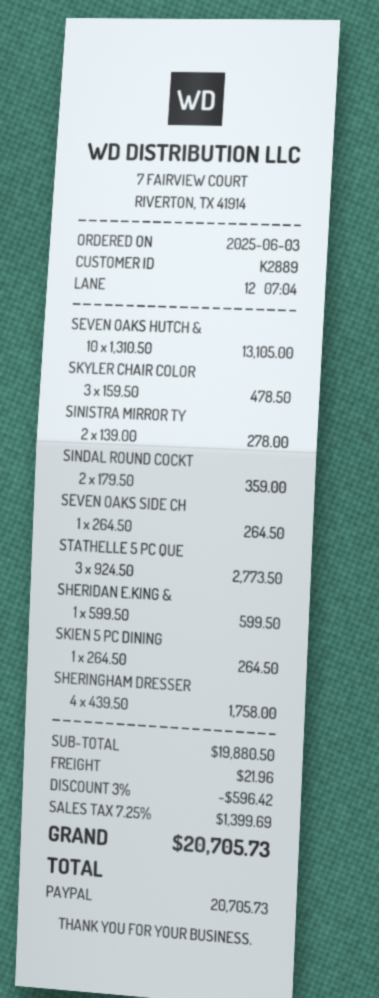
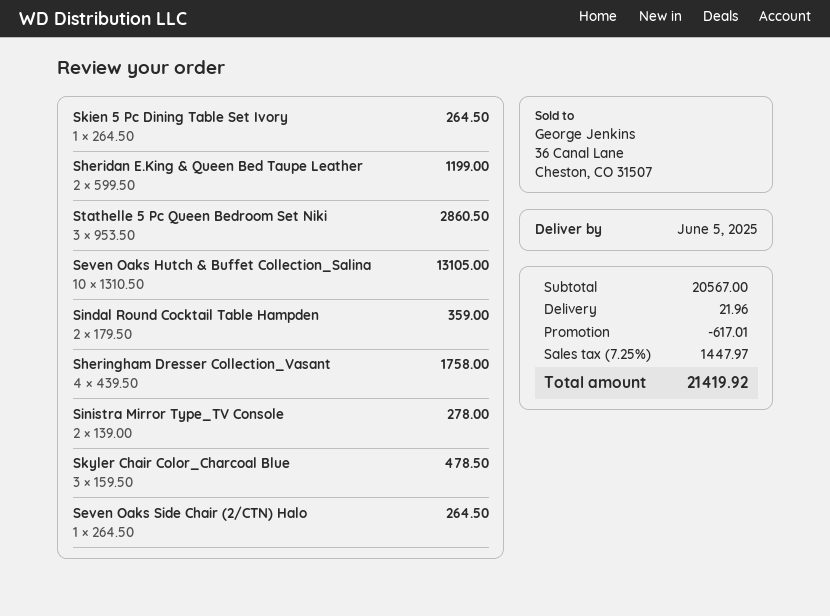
STATHELLE 5 PC QUE: 3 x 924.50 = 2773.50 -> 3 x 953.50 = 2860.50
SHERIDAN E.KING &: 1 x 599.50 = 599.50 -> 2 x 599.50 = 1199.00
subtotal: 19880.50 -> 20567.00
discount: 596.42 -> 617.01
tax: 7.25% = 1399.69 -> 7.25% = 1447.97
total: 20705.73 -> 21419.92

